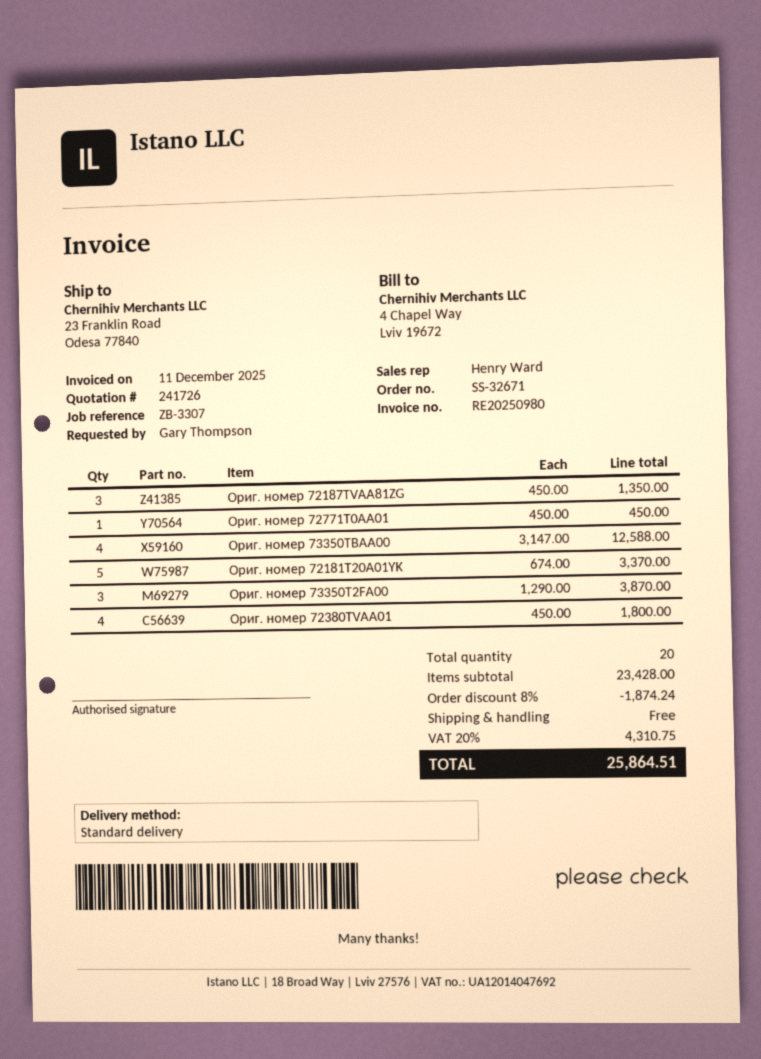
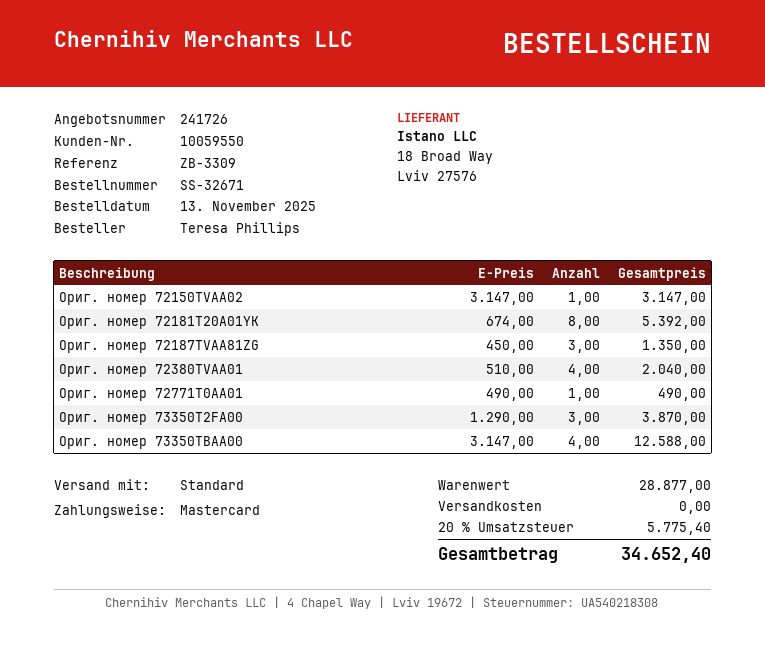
reference: ZB-3307 -> ZB-3309
ordered by: Gary Thompson -> Teresa Phillips
Ориг. номер 72771T0AA01: 1 x 450.00 = 450.00 -> 1 x 490.00 = 490.00
Ориг. номер 72181T20A01YK: 5 x 674.00 = 3370.00 -> 8 x 674.00 = 5392.00
Ориг. номер 72380TVAA01: 4 x 450.00 = 1800.00 -> 4 x 510.00 = 2040.00
Ориг. номер 72150TVAA02: none -> 1 x 3147.00 = 3147.00
subtotal: 23428.00 -> 28877.00
discount: 8% = 1874.24 -> none
tax: 20% = 4310.75 -> 20% = 5775.40
total: 25864.51 -> 34652.40

